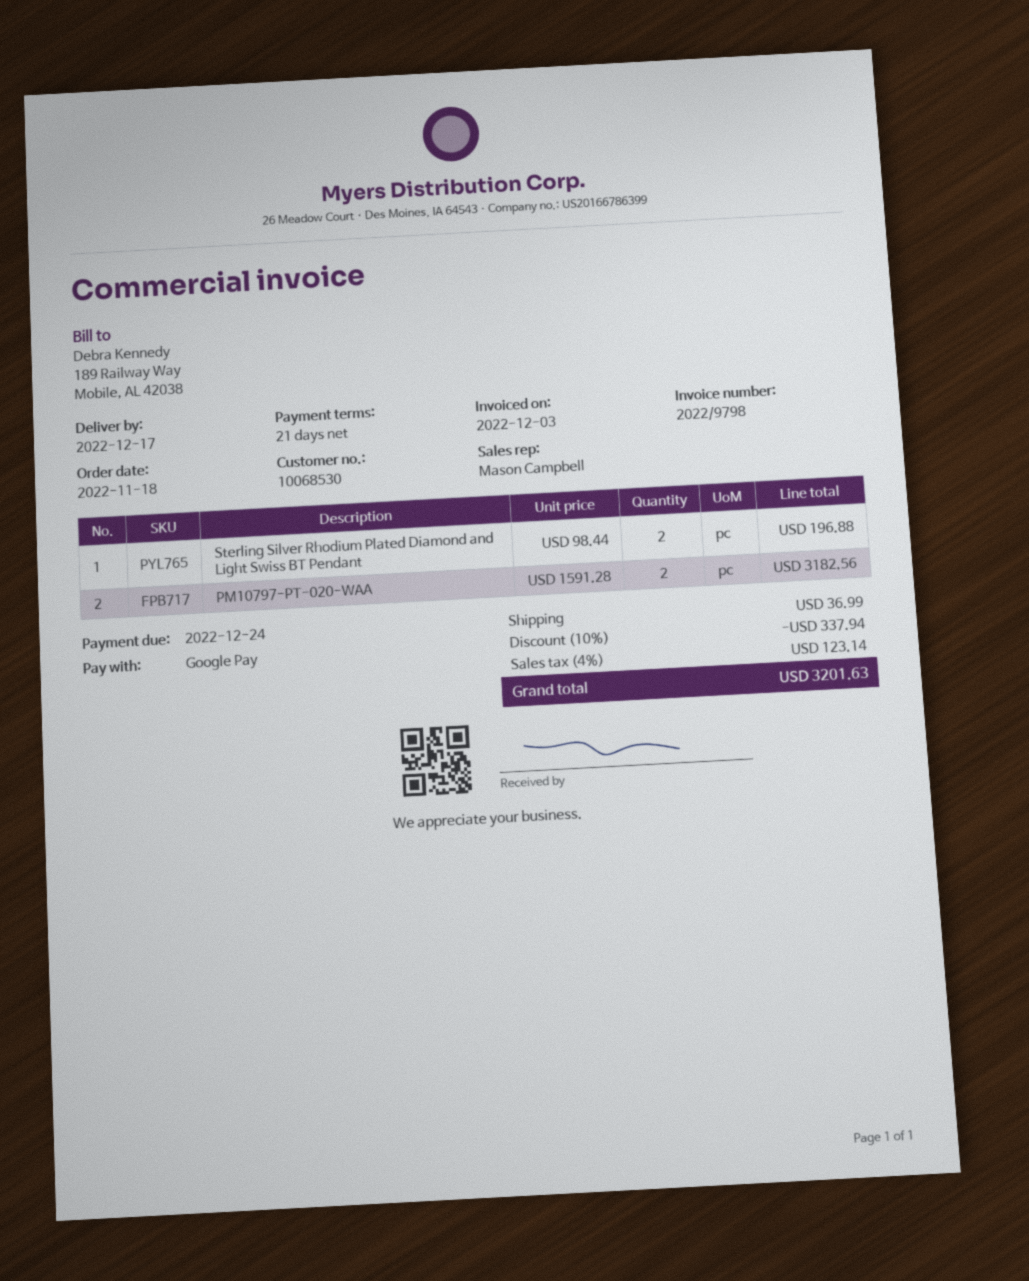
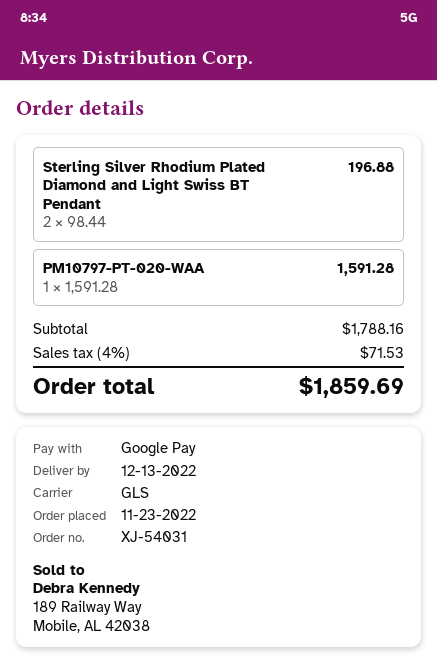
order date: 2022-11-18 -> 2022-11-23
delivery date: 2022-12-17 -> 2022-12-13
PM10797-PT-020-WAA: 2 x 1591.28 = 3182.56 -> 1 x 1591.28 = 1591.28
discount: 10% = 337.94 -> none
shipping: 36.99 -> none
tax: 4% = 123.14 -> 4% = 71.53
total: 3201.63 -> 1859.69

